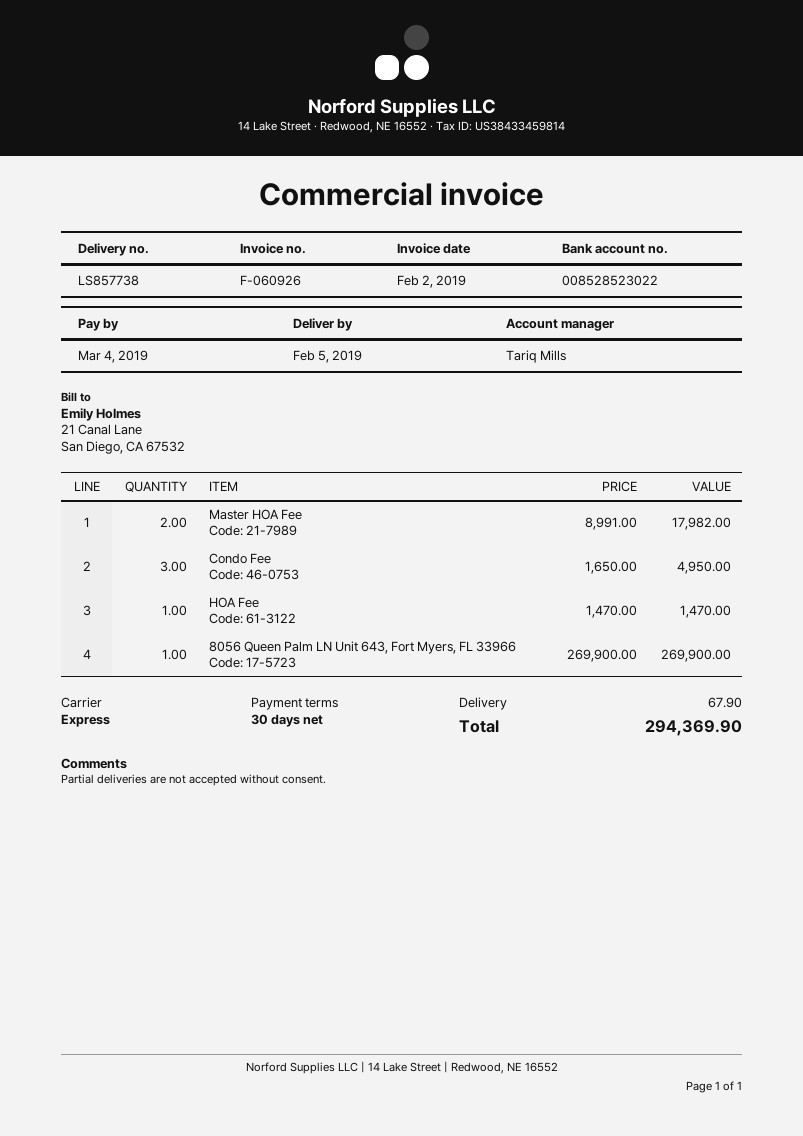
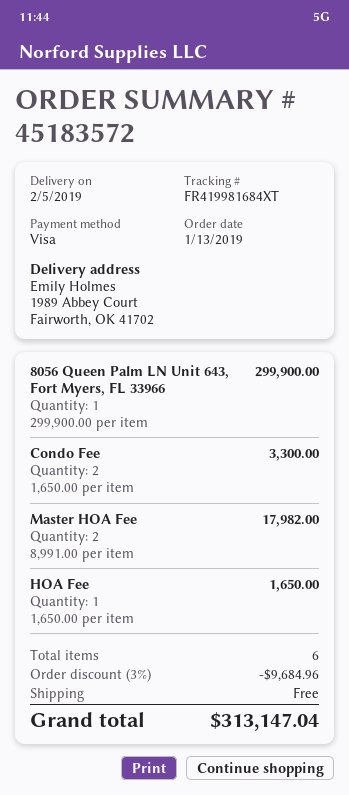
Condo Fee: 3 x 1650.00 = 4950.00 -> 2 x 1650.00 = 3300.00
HOA Fee: 1 x 1470.00 = 1470.00 -> 1 x 1650.00 = 1650.00
8056 Queen Palm LN Unit 643, Fort Myers, FL 33966: 1 x 269900.00 = 269900.00 -> 1 x 299900.00 = 299900.00
discount: none -> 3% = 9684.96
shipping: 67.90 -> 0.00
total: 294369.90 -> 313147.04

